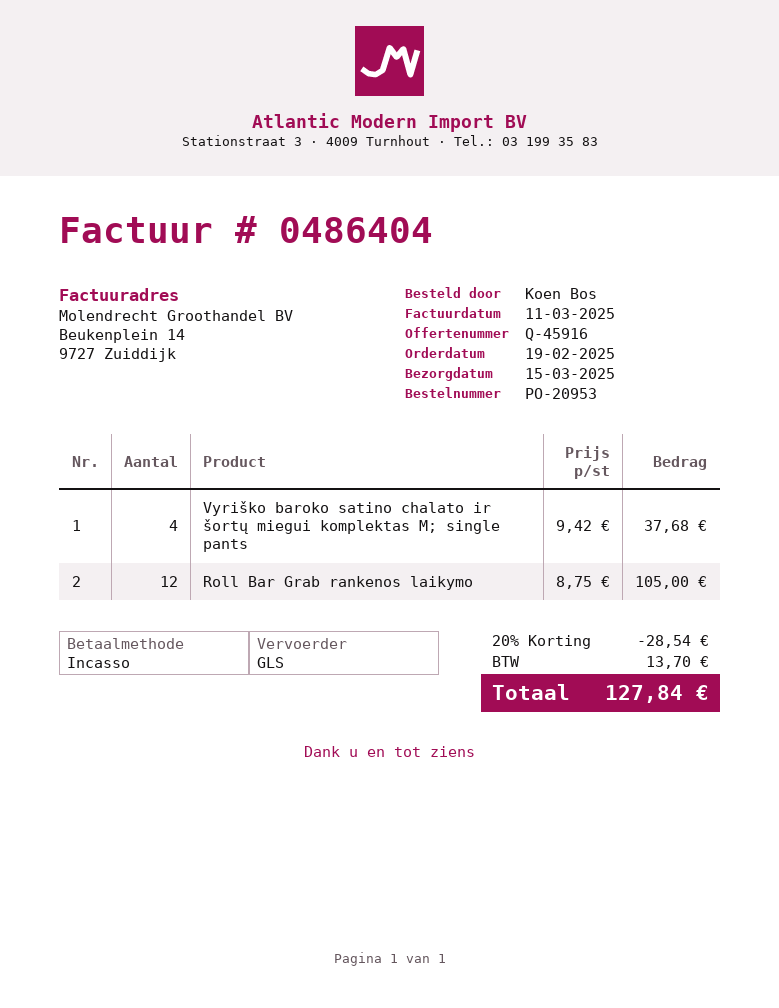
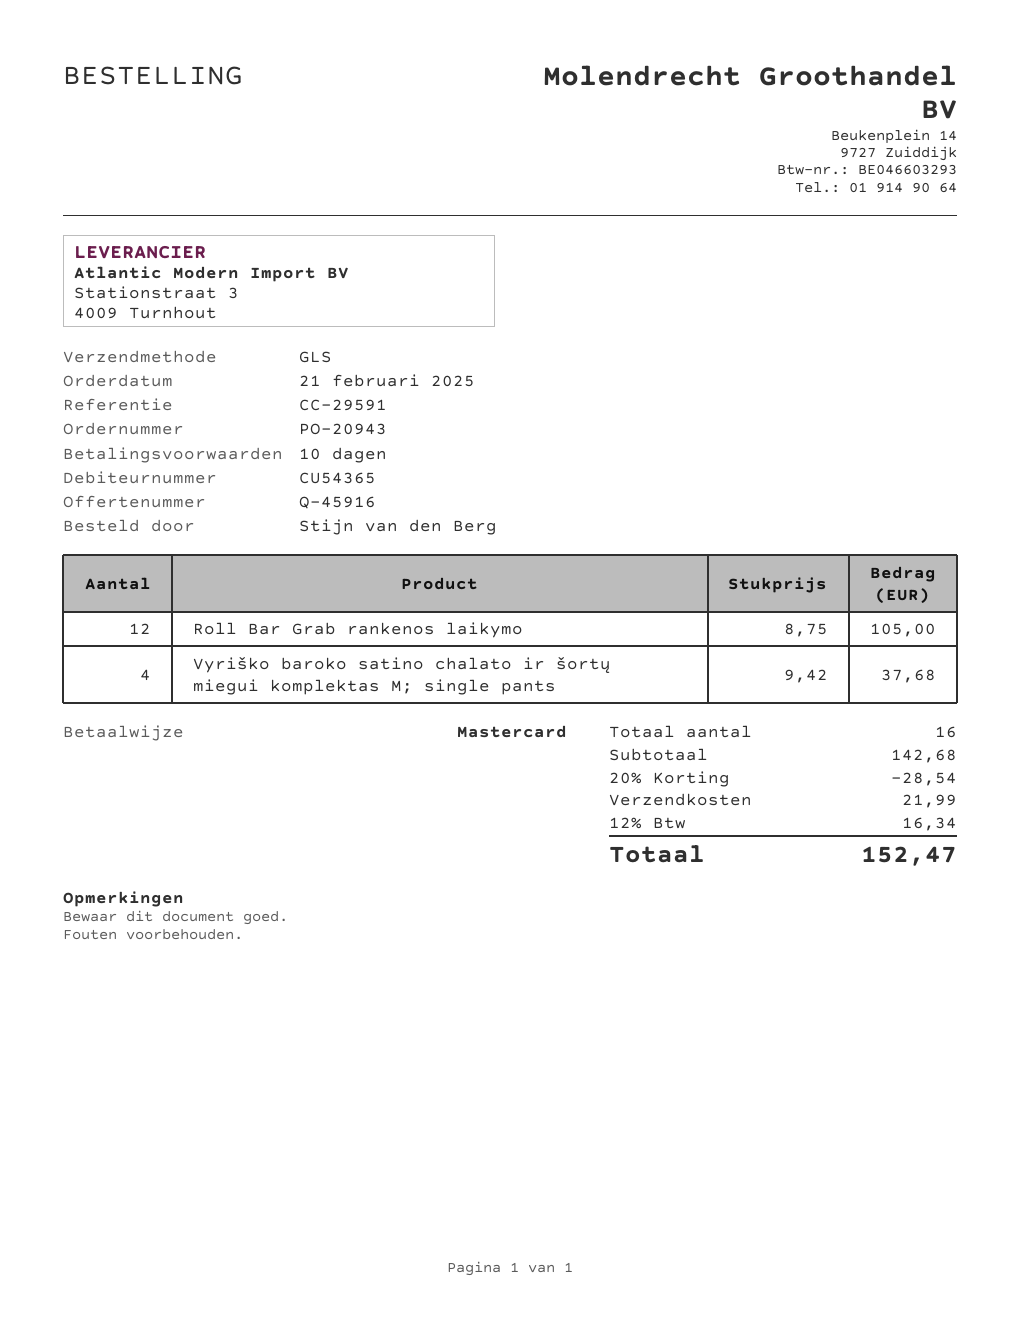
order number: PO-20953 -> PO-20943
order date: 2025-02-19 -> 2025-02-21
ordered by: Koen Bos -> Stijn van den Berg
payment method: direct debit -> Mastercard
shipping: none -> 21.99
tax: 13.70 -> 16.34
total: 127.84 -> 152.47

